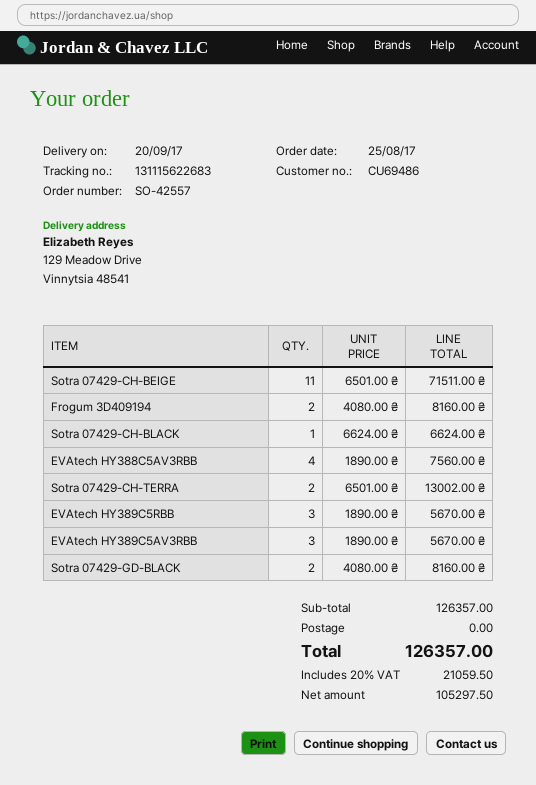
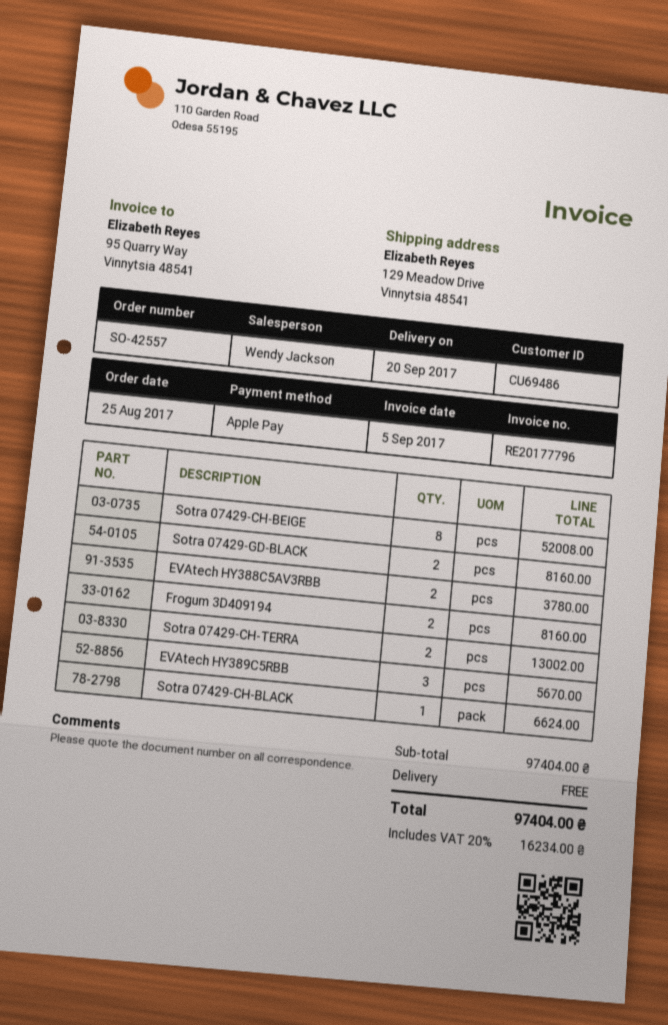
Sotra 07429-CH-BEIGE: 11 for 71511.00 -> 8 for 52008.00
EVAtech HY388C5AV3RBB: 4 for 7560.00 -> 2 for 3780.00
EVAtech HY389C5AV3RBB: 3 for 5670.00 -> none
subtotal: 126357.00 -> 97404.00
tax: 20% = 21059.50 -> 20% = 16234.00
total: 126357.00 -> 97404.00

